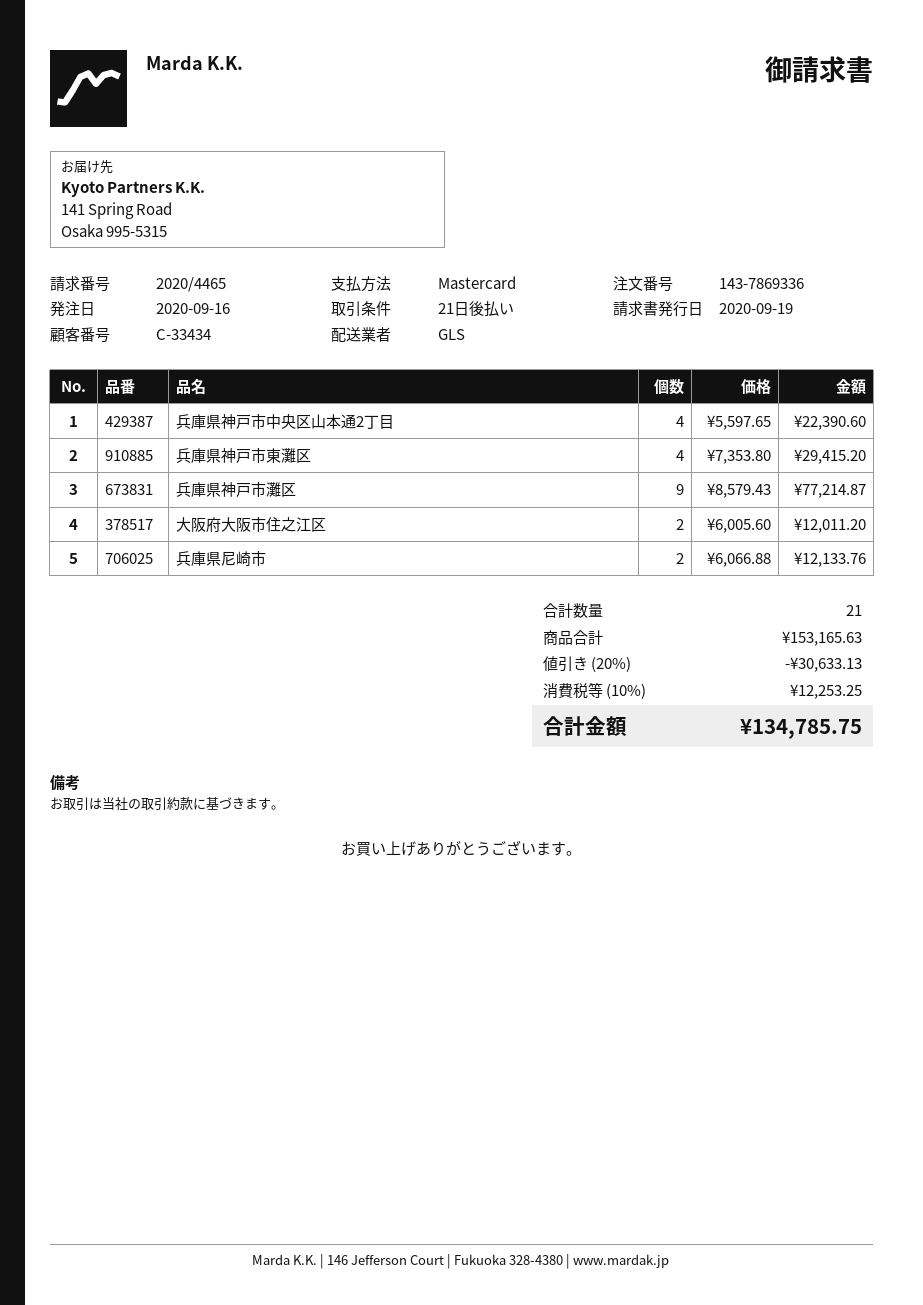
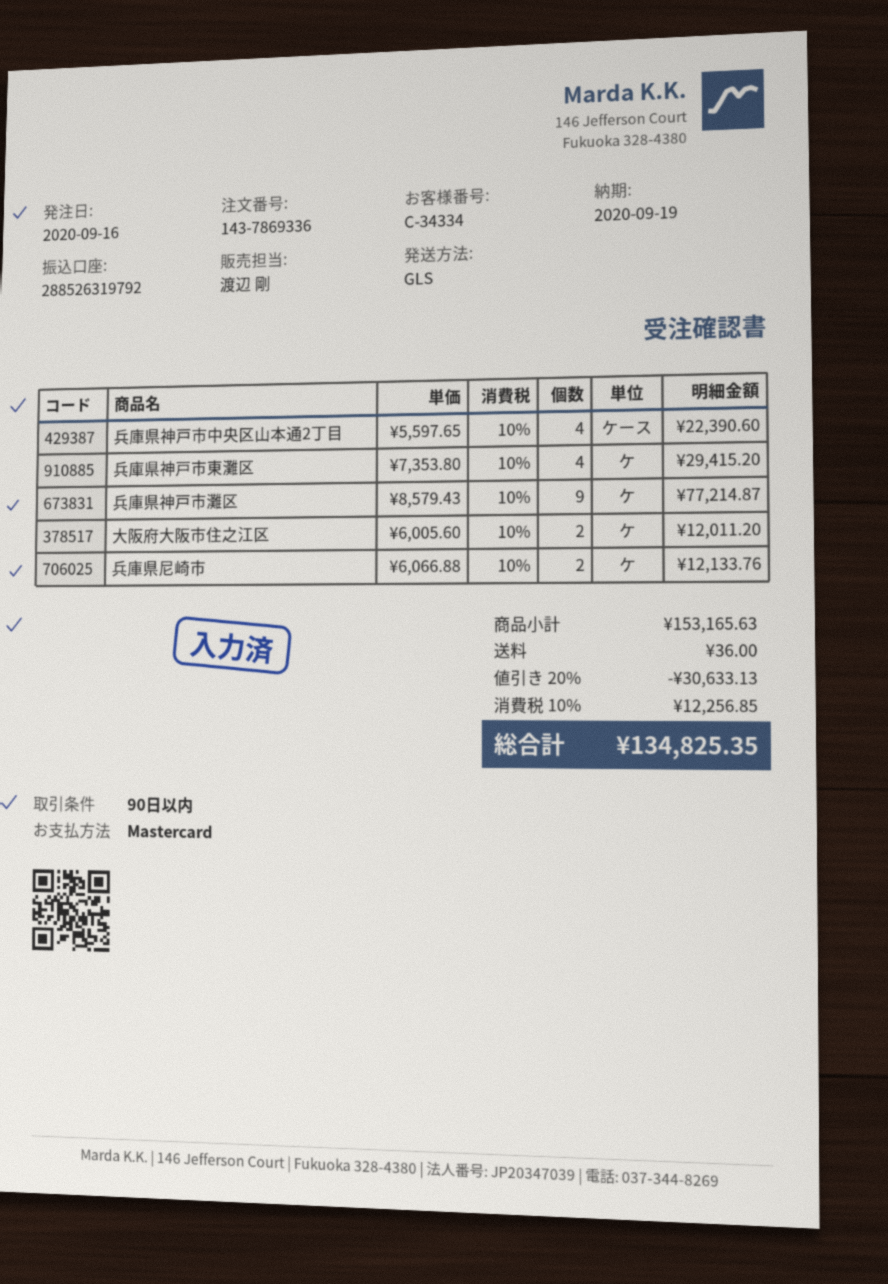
payment terms: 21 days -> 90 days
customer number: C-33434 -> C-34334
shipping: none -> 36.00
tax: 10% = 12253.25 -> 10% = 12256.85
total: 134785.75 -> 134825.35

